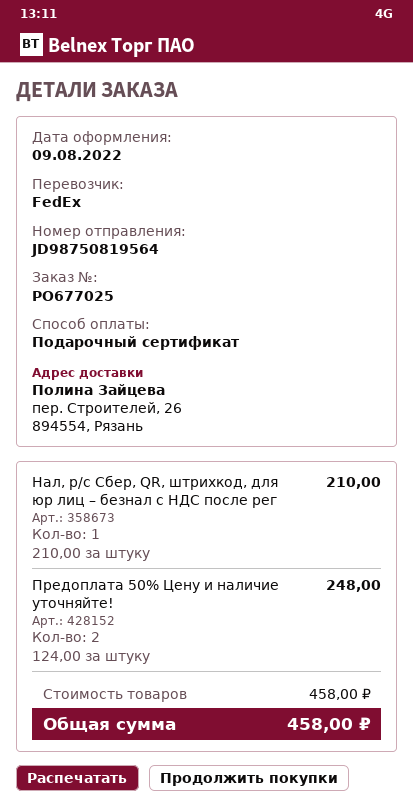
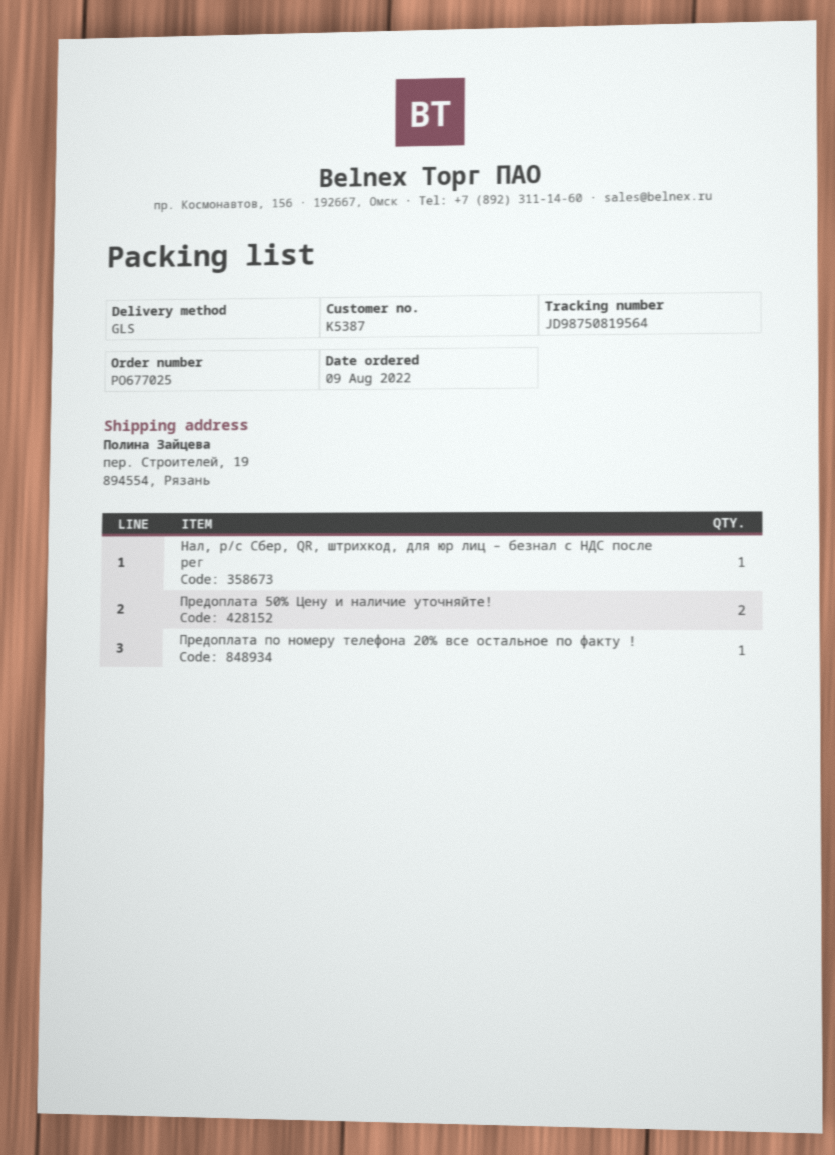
shipping method: FedEx -> GLS
ship to: пер. Строителей, 26, 894554, Рязань -> пер. Строителей, 19, 894554, Рязань
Предоплата по номеру телефона 20% все остальное по факту !: none -> 1

